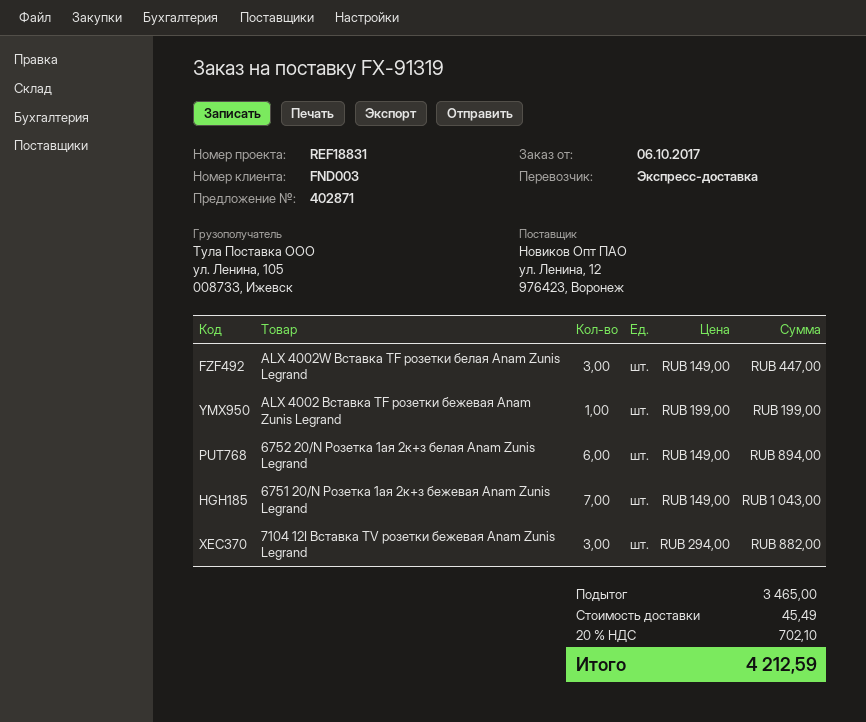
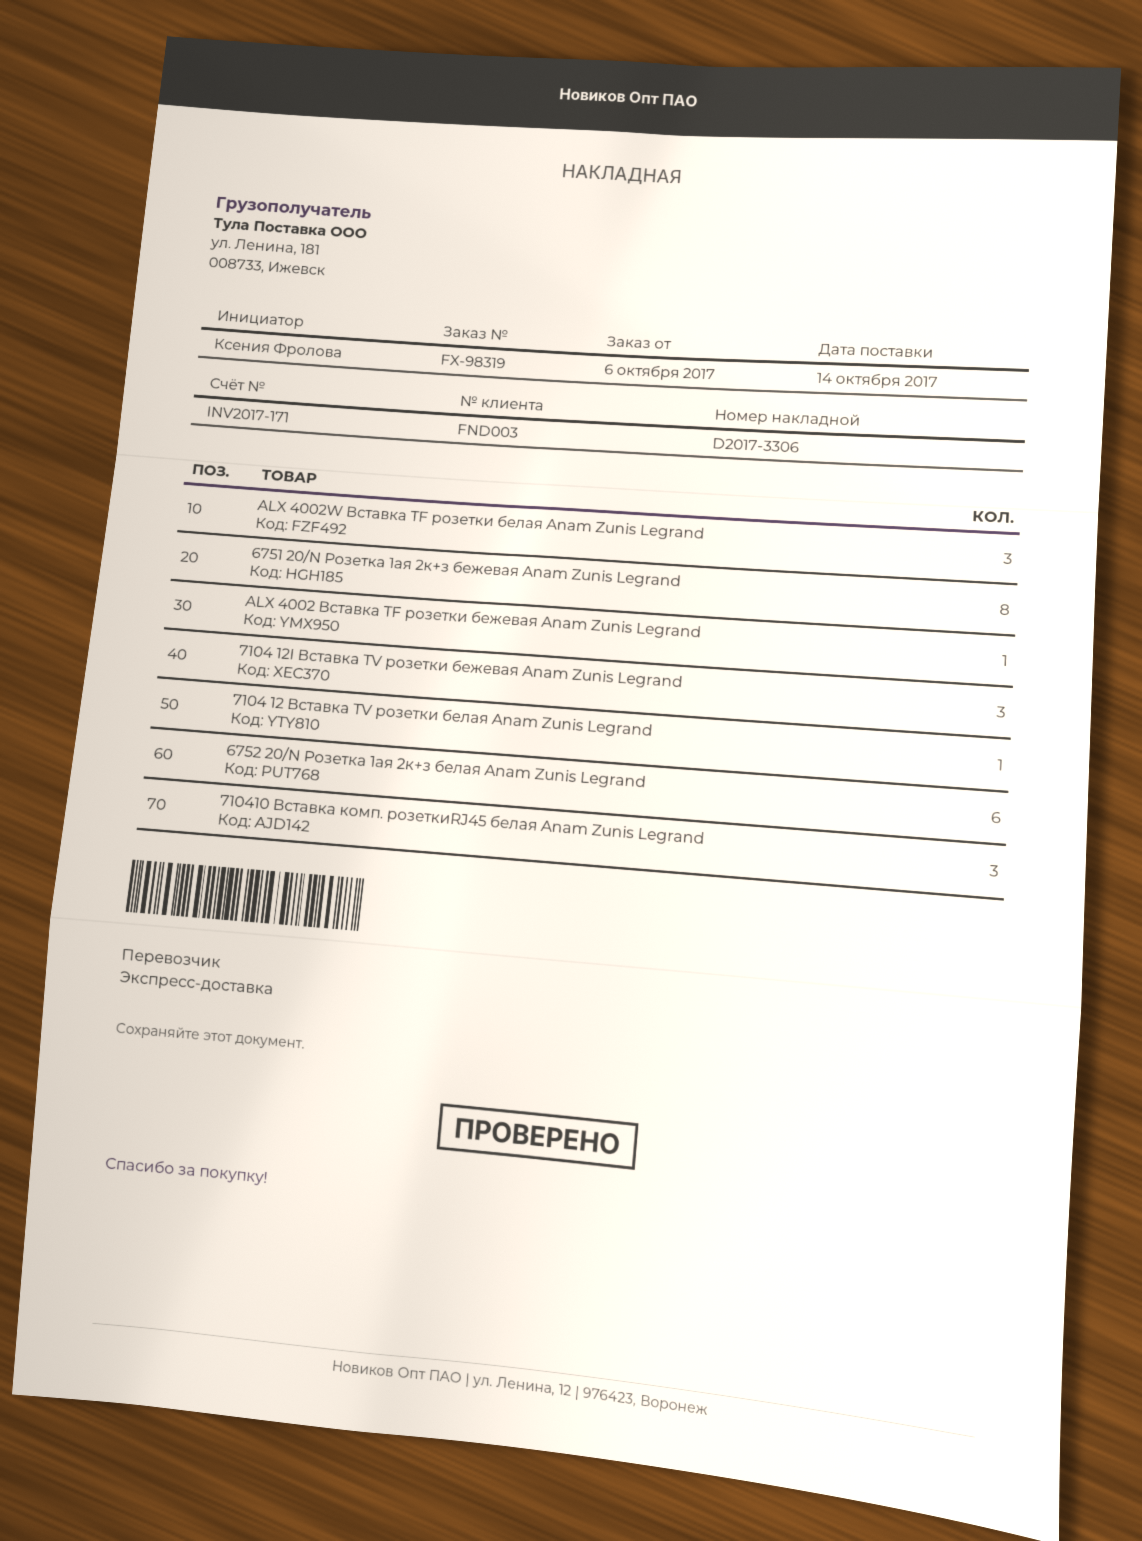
order number: FX-91319 -> FX-98319
ship to: ул. Ленина, 105, 008733, Ижевск -> ул. Ленина, 181, 008733, Ижевск
6751 20/N Розетка 1ая 2к+з бежевая Anam Zunis Legrand: 7 -> 8
7104 12 Вставка TV розетки белая Anam Zunis Legrand: none -> 1
710410 Вставка комп. розеткиRJ45 белая Anam Zunis Legrand: none -> 3

